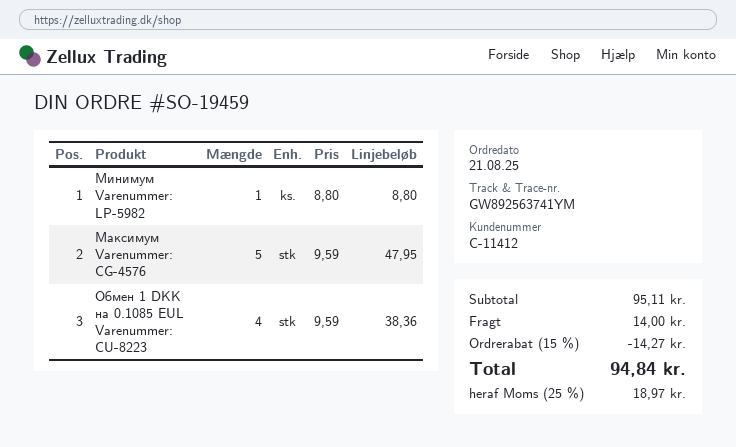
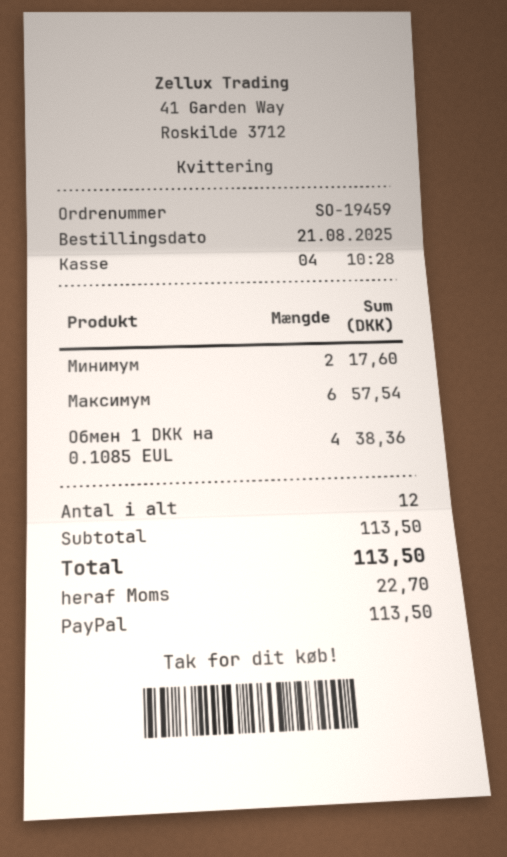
Минимум: 1 for 8.80 -> 2 for 17.60
Максимум: 5 for 47.95 -> 6 for 57.54
subtotal: 95.11 -> 113.50
discount: 15% = 14.27 -> none
shipping: 14.00 -> none
tax: 18.97 -> 22.70
total: 94.84 -> 113.50

